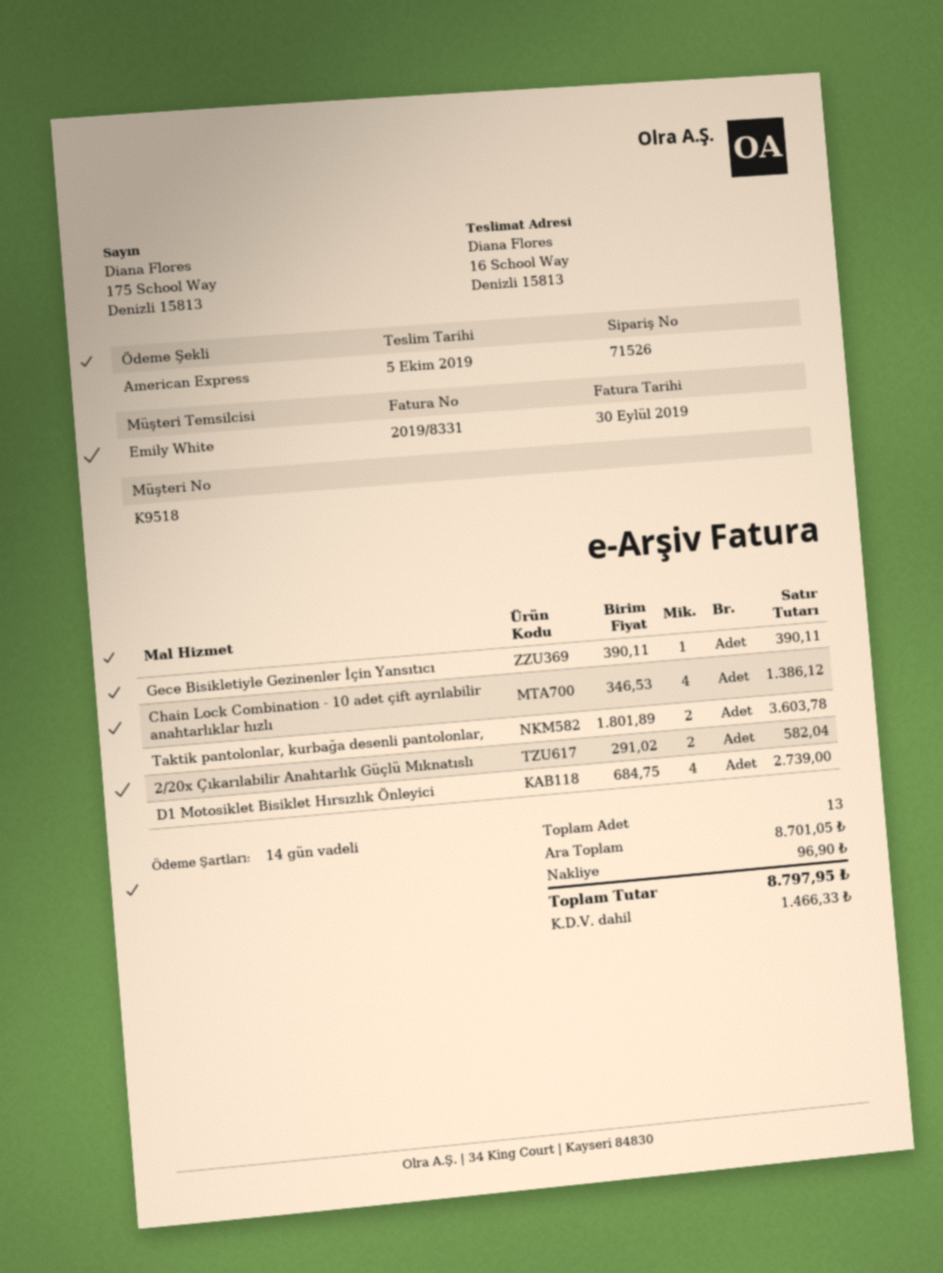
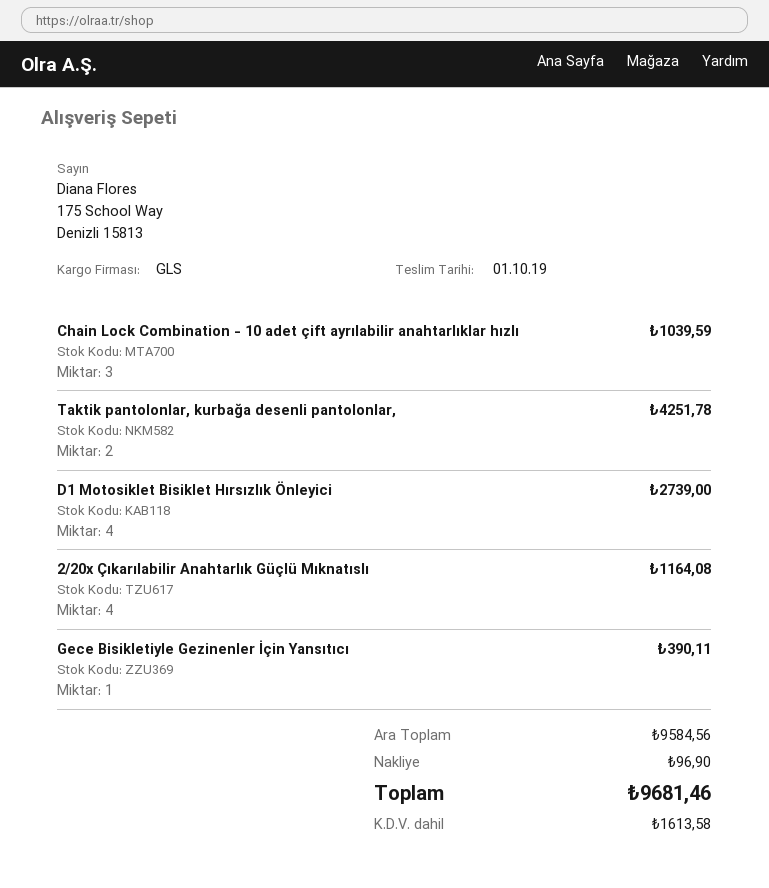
delivery date: 2019-10-05 -> 2019-10-01
Chain Lock Combination - 10 adet çift ayrılabilir anahtarlıklar hızlı: 4 for 1386.12 -> 3 for 1039.59
Taktik pantolonlar, kurbağa desenli pantolonlar,: 2 for 3603.78 -> 2 for 4251.78
2/20x Çıkarılabilir Anahtarlık Güçlü Mıknatıslı: 2 for 582.04 -> 4 for 1164.08
subtotal: 8701.05 -> 9584.56
tax: 1466.33 -> 1613.58
total: 8797.95 -> 9681.46

